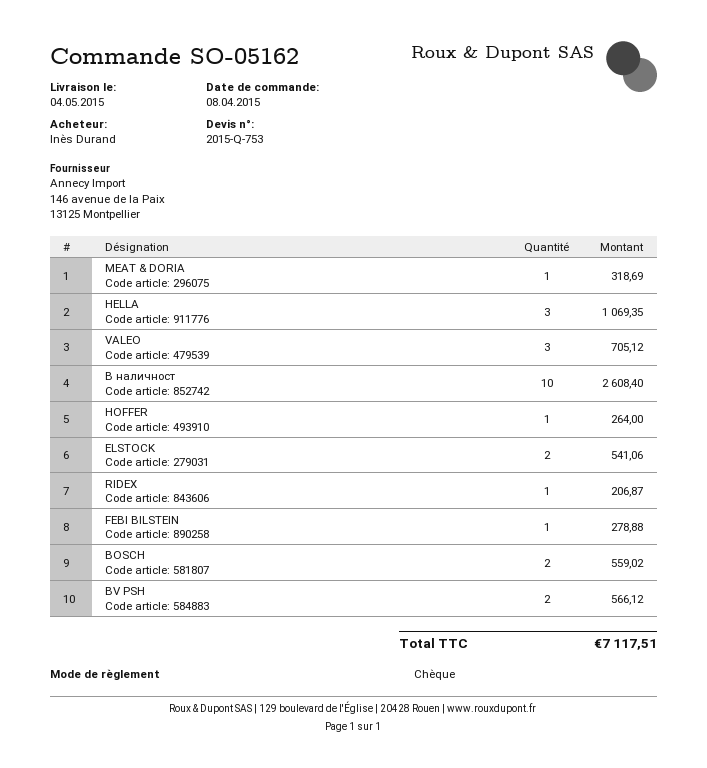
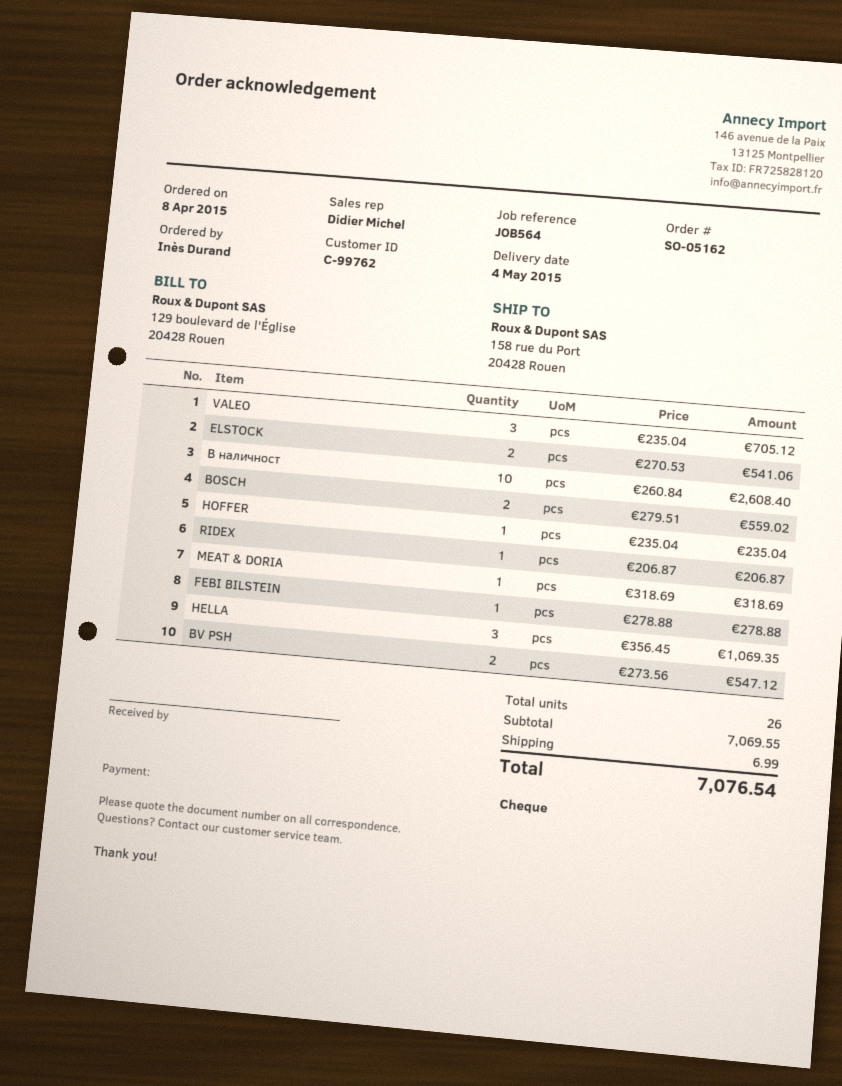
HOFFER: 1 for 264.00 -> 1 for 235.04
BV PSH: 2 for 566.12 -> 2 for 547.12
shipping: none -> 6.99
total: 7117.51 -> 7076.54

